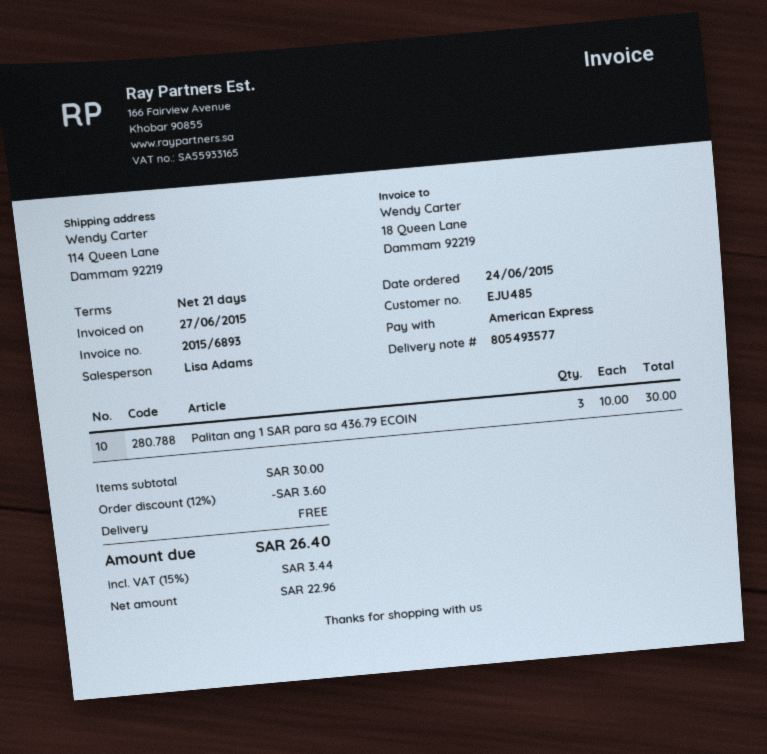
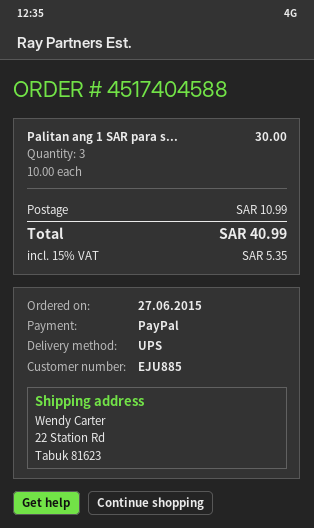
order date: 2015-06-24 -> 2015-06-27
customer number: EJU485 -> EJU885
payment method: American Express -> PayPal
ship to: 114 Queen Lane, Dammam 92219 -> 22 Station Rd, Tabuk 81623
discount: 12% = 3.60 -> none
shipping: 0.00 -> 10.99
tax: 15% = 3.44 -> 15% = 5.35
total: 26.40 -> 40.99

